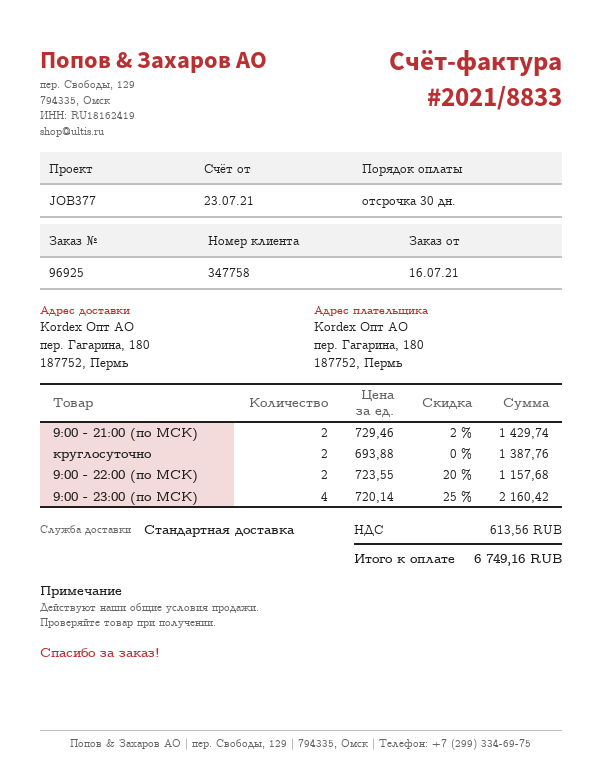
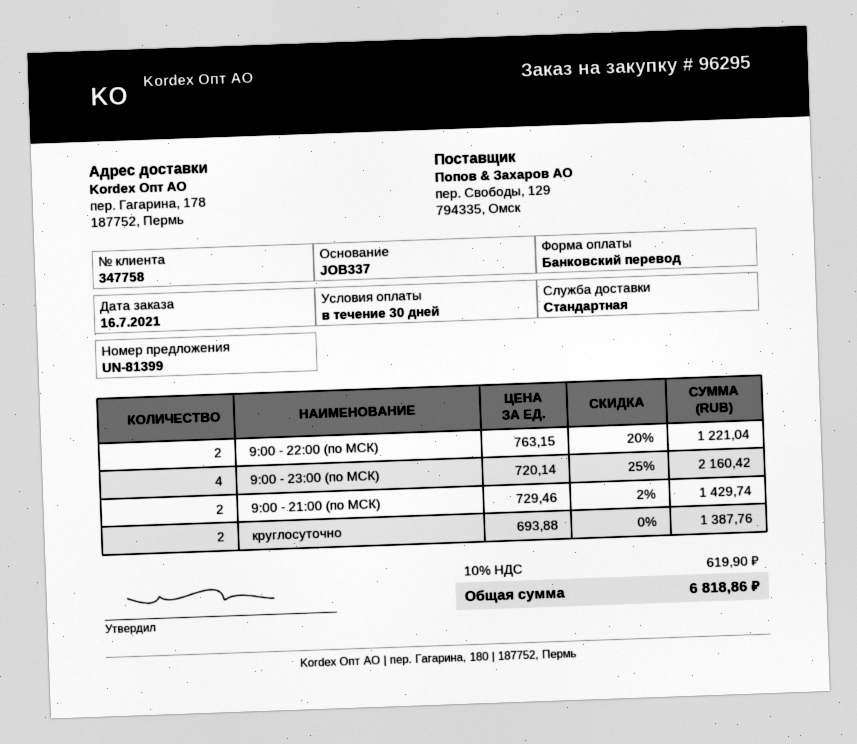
order number: 96925 -> 96295
reference: JOB377 -> JOB337
ship to: пер. Гагарина, 180, 187752, Пермь -> пер. Гагарина, 178, 187752, Пермь
9:00 - 22:00 (по МСК): 2 x 723.55 - 20% = 1157.68 -> 2 x 763.15 - 20% = 1221.04
tax: 613.56 -> 619.90
total: 6749.16 -> 6818.86

